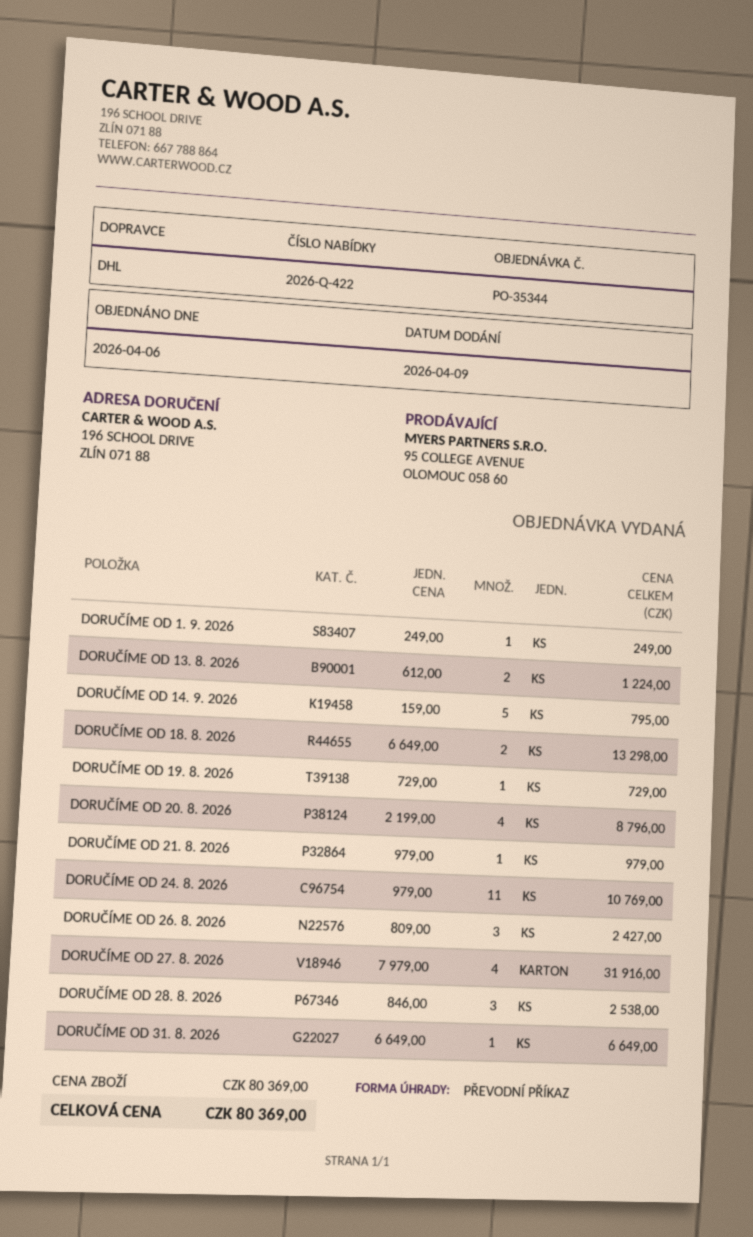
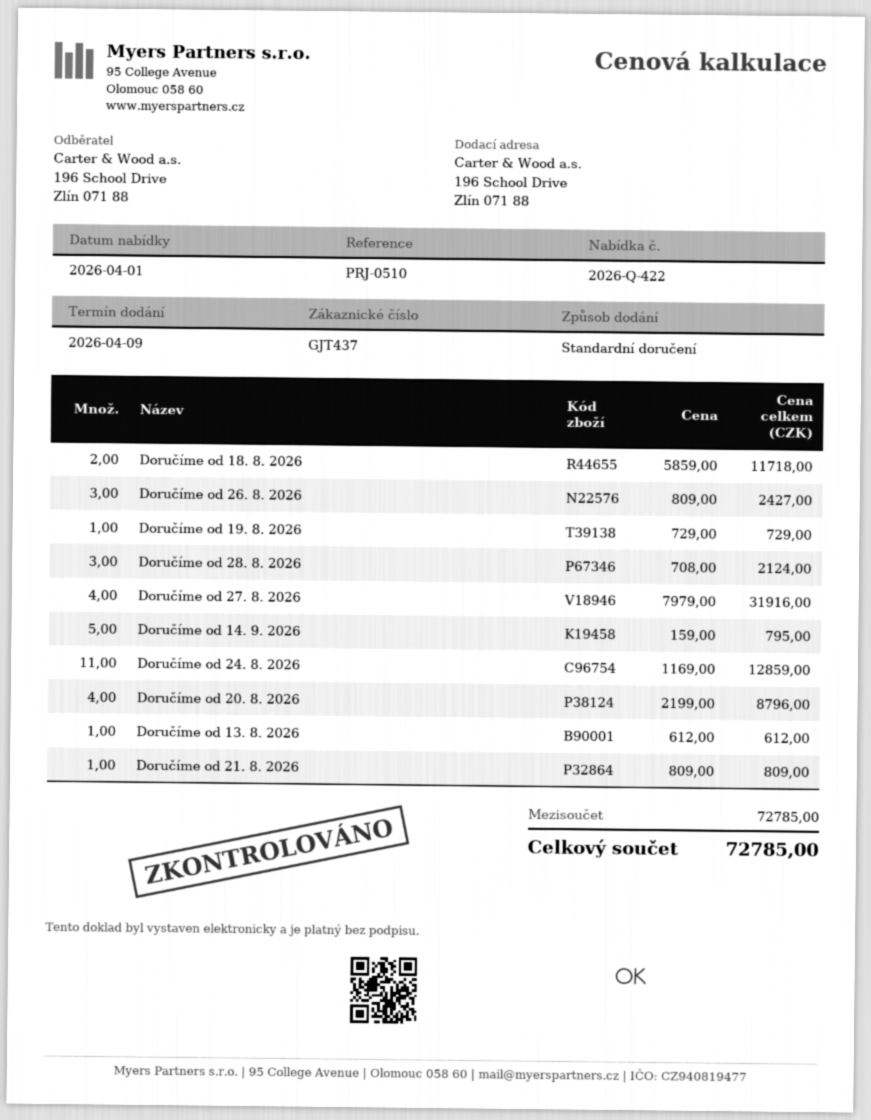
shipping method: DHL -> standard
DORUČÍME OD 1. 9. 2026: 1 x 249.00 = 249.00 -> none
DORUČÍME OD 13. 8. 2026: 2 x 612.00 = 1224.00 -> 1 x 612.00 = 612.00
DORUČÍME OD 18. 8. 2026: 2 x 6649.00 = 13298.00 -> 2 x 5859.00 = 11718.00
DORUČÍME OD 21. 8. 2026: 1 x 979.00 = 979.00 -> 1 x 809.00 = 809.00
DORUČÍME OD 24. 8. 2026: 11 x 979.00 = 10769.00 -> 11 x 1169.00 = 12859.00
DORUČÍME OD 28. 8. 2026: 3 x 846.00 = 2538.00 -> 3 x 708.00 = 2124.00
DORUČÍME OD 31. 8. 2026: 1 x 6649.00 = 6649.00 -> none
subtotal: 80369.00 -> 72785.00
total: 80369.00 -> 72785.00

